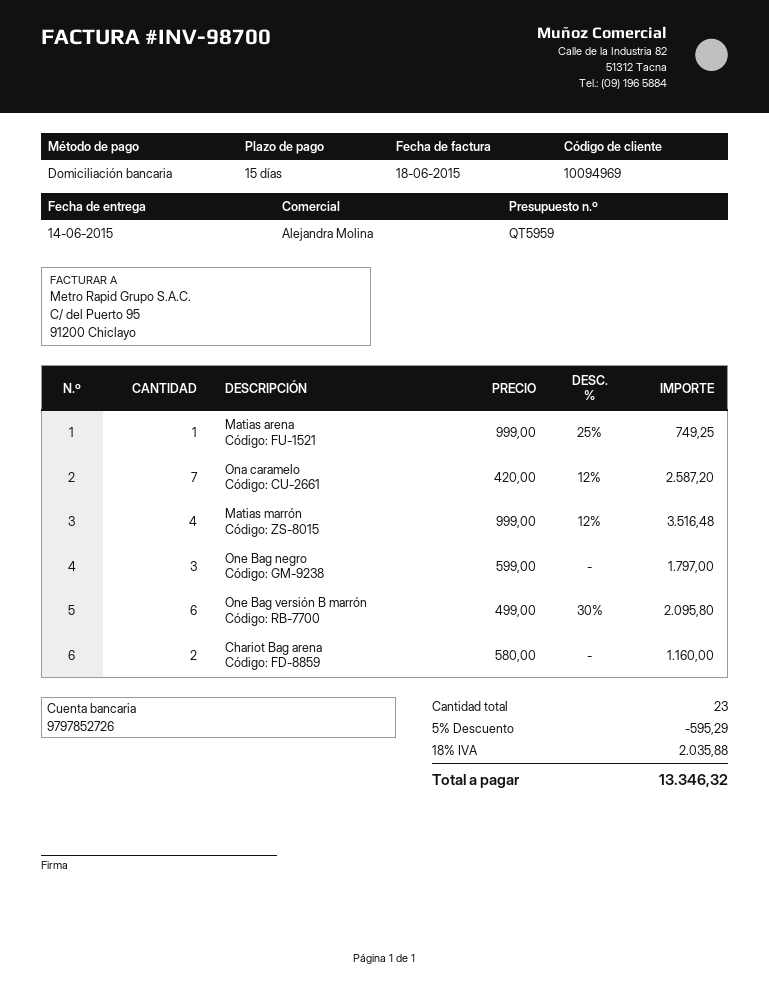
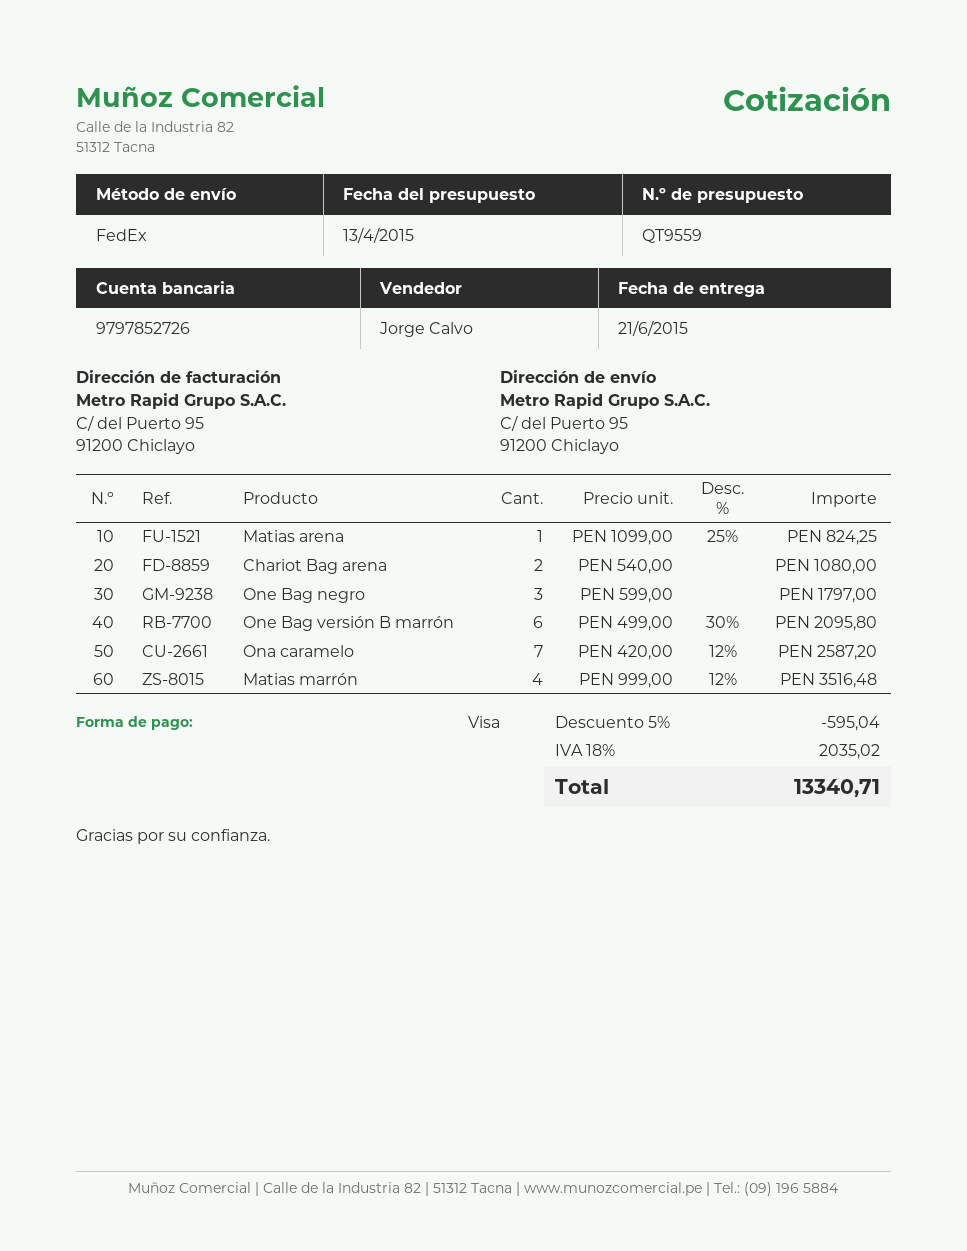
quote number: QT5959 -> QT9559
delivery date: 2015-06-14 -> 2015-06-21
sales rep: Alejandra Molina -> Jorge Calvo
payment method: direct debit -> Visa
Matias arena: 1 x 999.00 - 25% = 749.25 -> 1 x 1099.00 - 25% = 824.25
Chariot Bag arena: 2 x 580.00 = 1160.00 -> 2 x 540.00 = 1080.00
discount: 5% = 595.29 -> 5% = 595.04
tax: 18% = 2035.88 -> 18% = 2035.02
total: 13346.32 -> 13340.71

